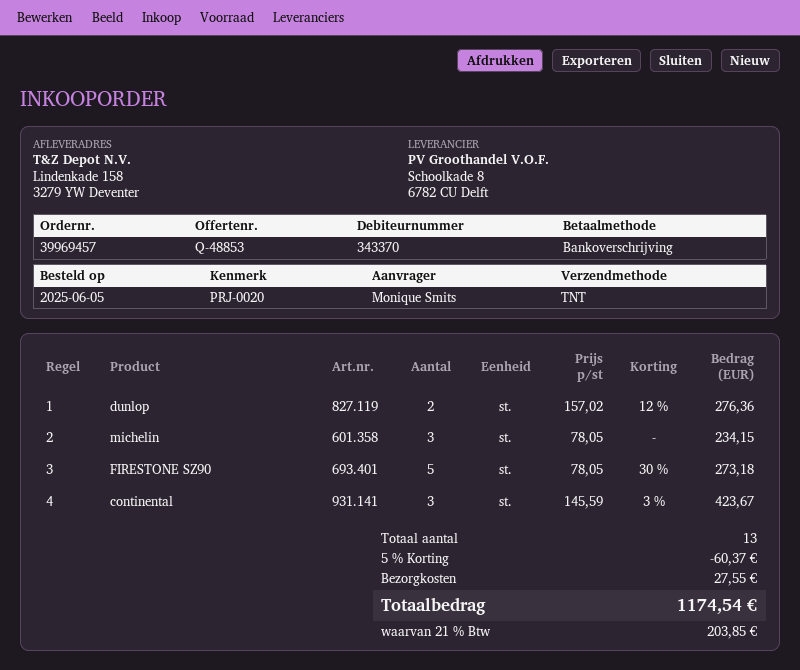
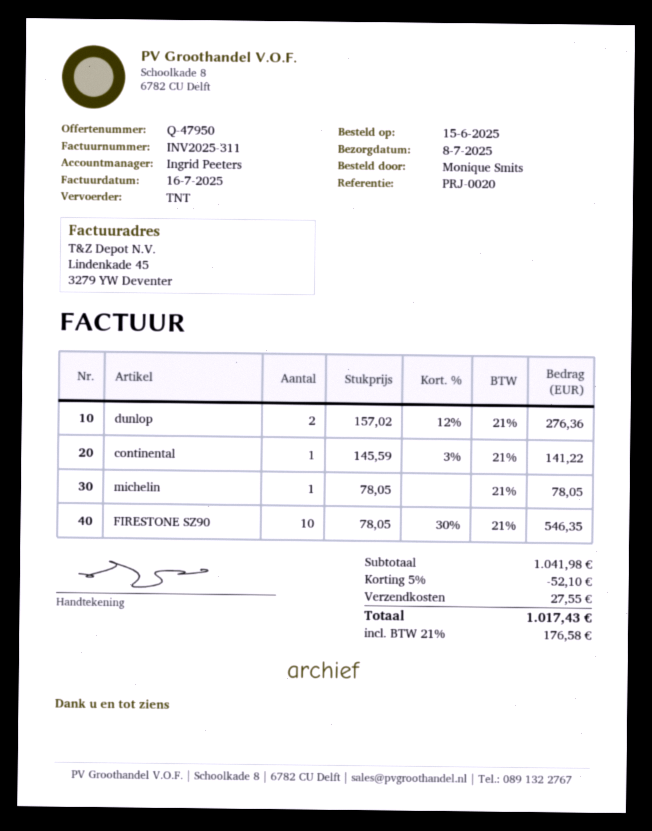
quote number: Q-48853 -> Q-47950
order date: 2025-06-05 -> 2025-06-15
michelin: 3 x 78.05 = 234.15 -> 1 x 78.05 = 78.05
FIRESTONE SZ90: 5 x 78.05 - 30% = 273.18 -> 10 x 78.05 - 30% = 546.35
continental: 3 x 145.59 - 3% = 423.67 -> 1 x 145.59 - 3% = 141.22
discount: 5% = 60.37 -> 5% = 52.10
tax: 21% = 203.85 -> 21% = 176.58
total: 1174.54 -> 1017.43

